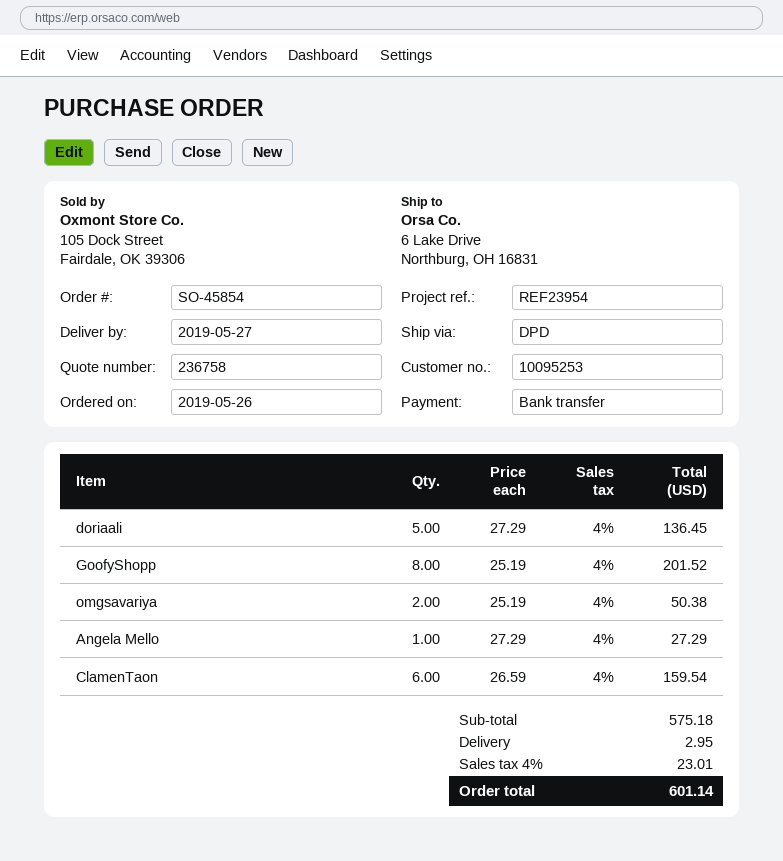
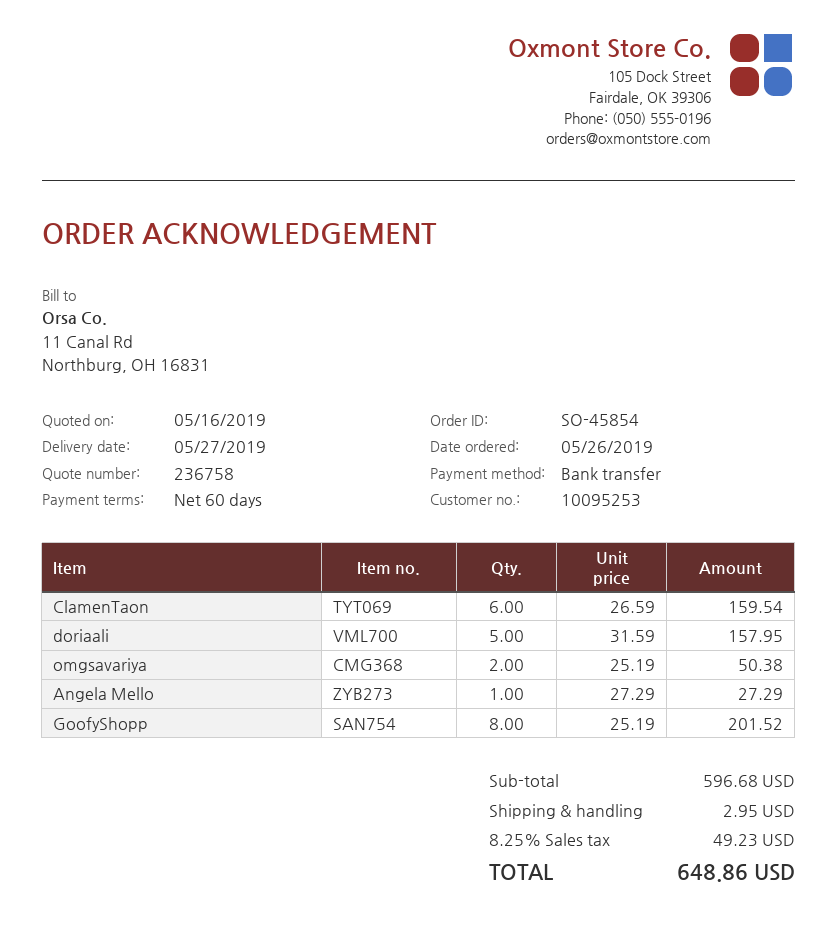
doriaali: 5 x 27.29 = 136.45 -> 5 x 31.59 = 157.95
subtotal: 575.18 -> 596.68
tax: 4% = 23.01 -> 8.25% = 49.23
total: 601.14 -> 648.86

